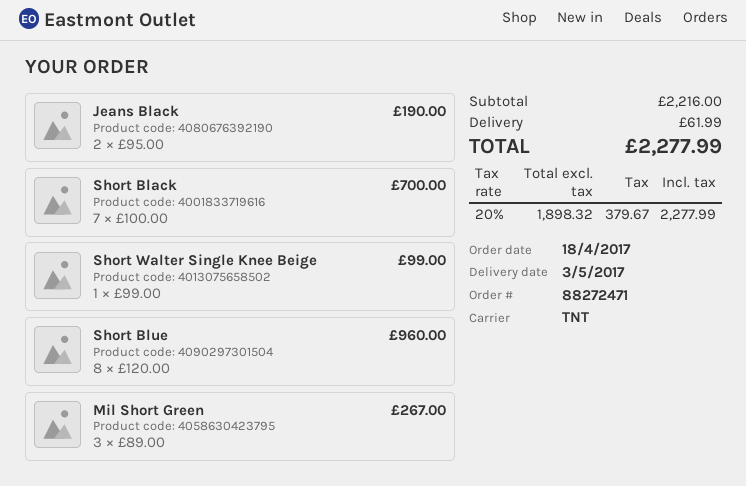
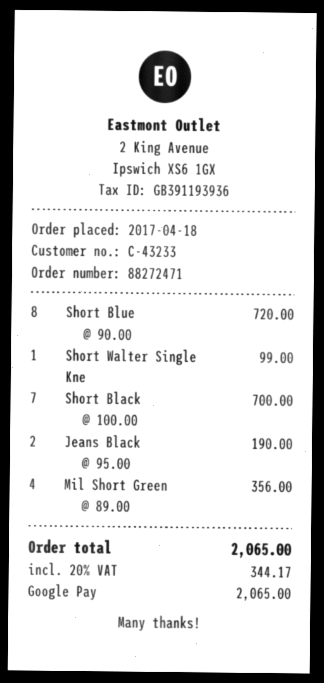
Short Blue: 8 x 120.00 = 960.00 -> 8 x 90.00 = 720.00
Mil Short Green: 3 x 89.00 = 267.00 -> 4 x 89.00 = 356.00
shipping: 61.99 -> none
tax: 20% = 379.67 -> 20% = 344.17
total: 2277.99 -> 2065.00

